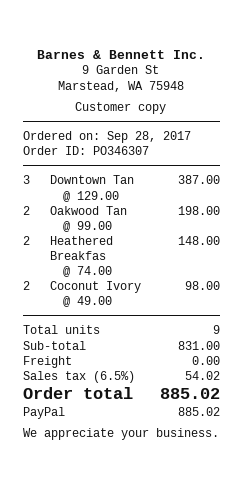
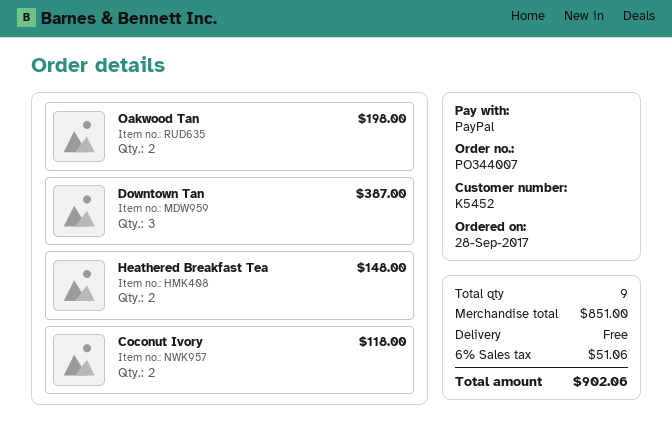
order number: PO346307 -> PO344007
Coconut Ivory: 2 for 98.00 -> 2 for 118.00
subtotal: 831.00 -> 851.00
tax: 6.5% = 54.02 -> 6% = 51.06
total: 885.02 -> 902.06

